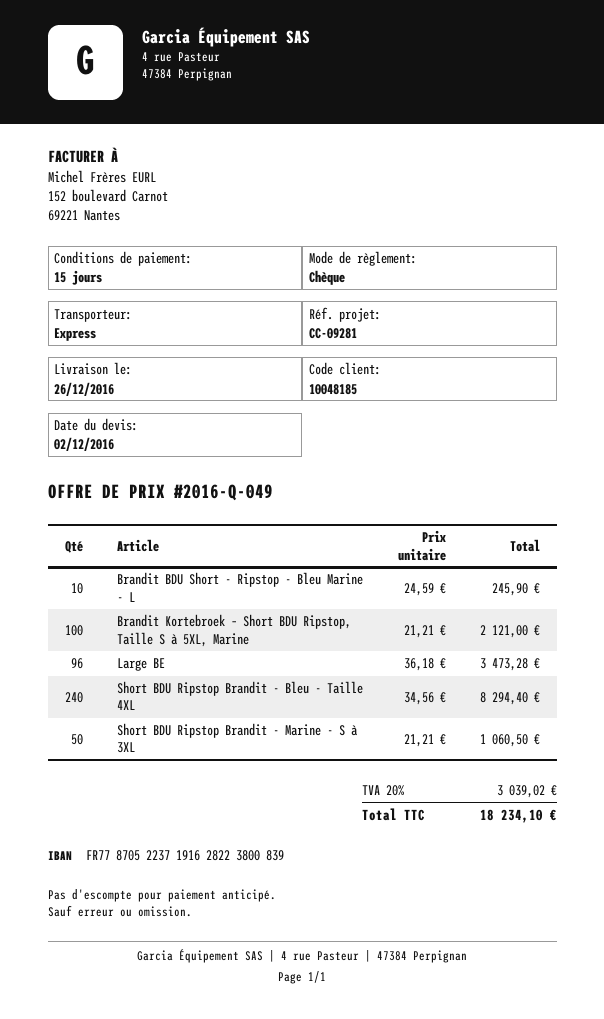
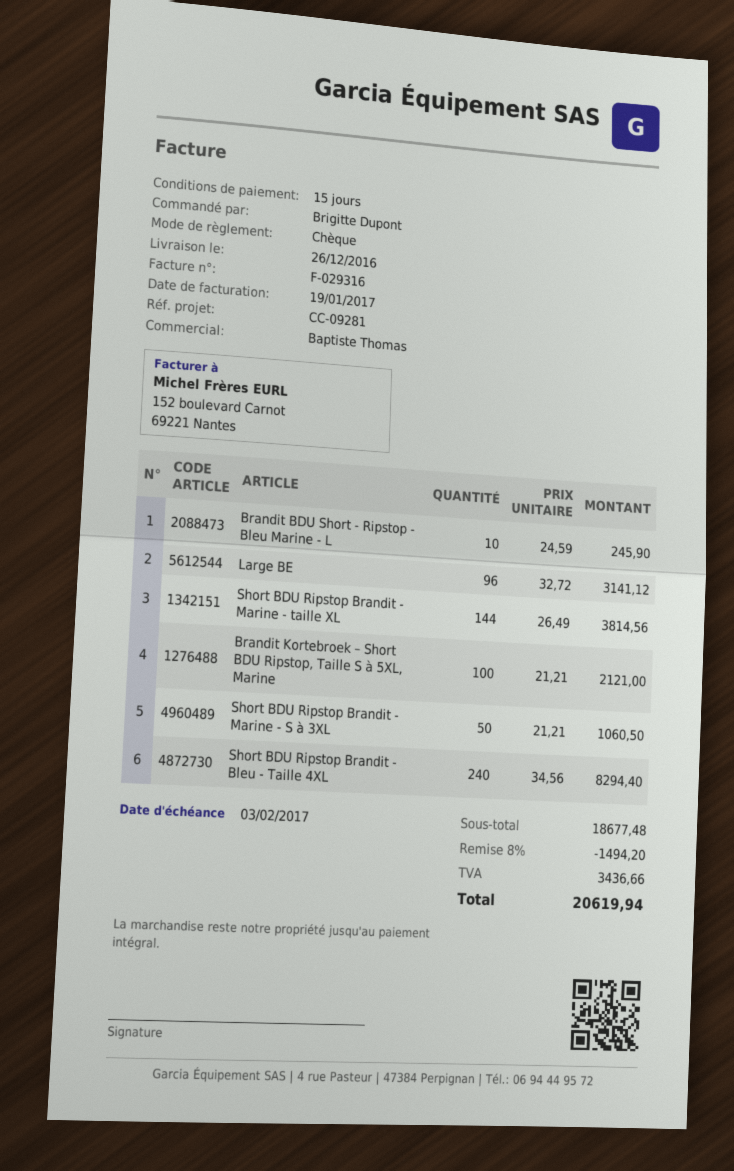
Large BE: 96 x 36.18 = 3473.28 -> 96 x 32.72 = 3141.12
Short BDU Ripstop Brandit - Marine - taille XL: none -> 144 x 26.49 = 3814.56
discount: none -> 8% = 1494.20
tax: 3039.02 -> 3436.66
total: 18234.10 -> 20619.94

